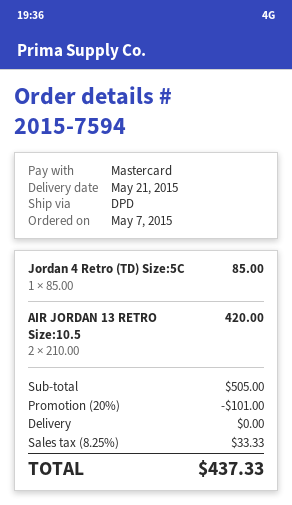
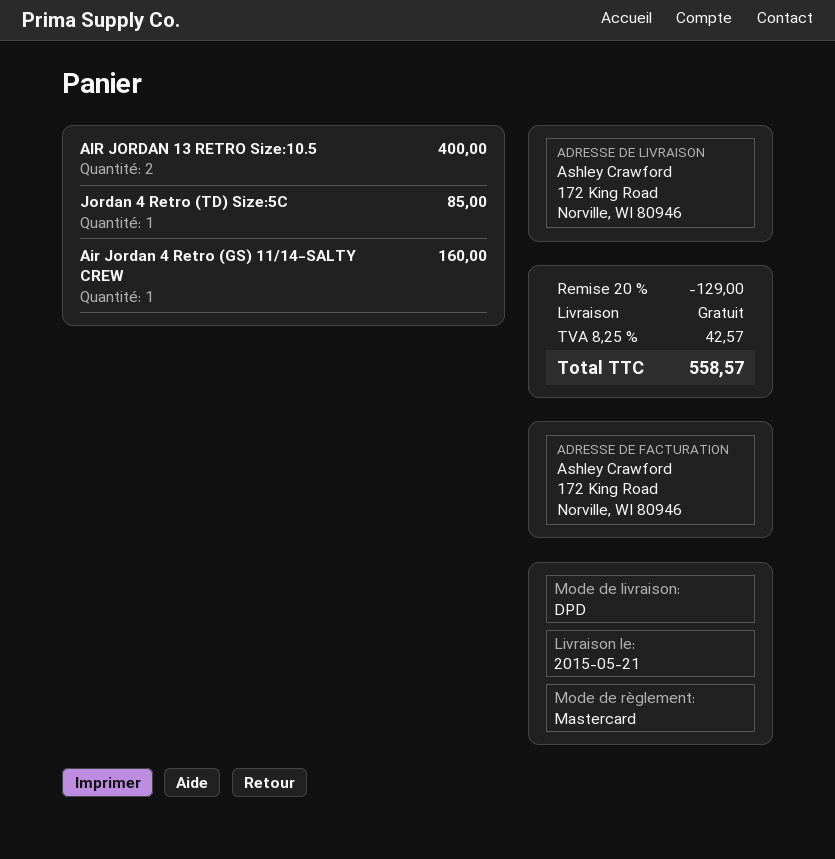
AIR JORDAN 13 RETRO Size:10.5: 2 for 420.00 -> 2 for 400.00
Air Jordan 4 Retro (GS) 11/14-SALTY CREW: none -> 1 for 160.00
discount: 20% = 101.00 -> 20% = 129.00
tax: 8.25% = 33.33 -> 8.25% = 42.57
total: 437.33 -> 558.57

